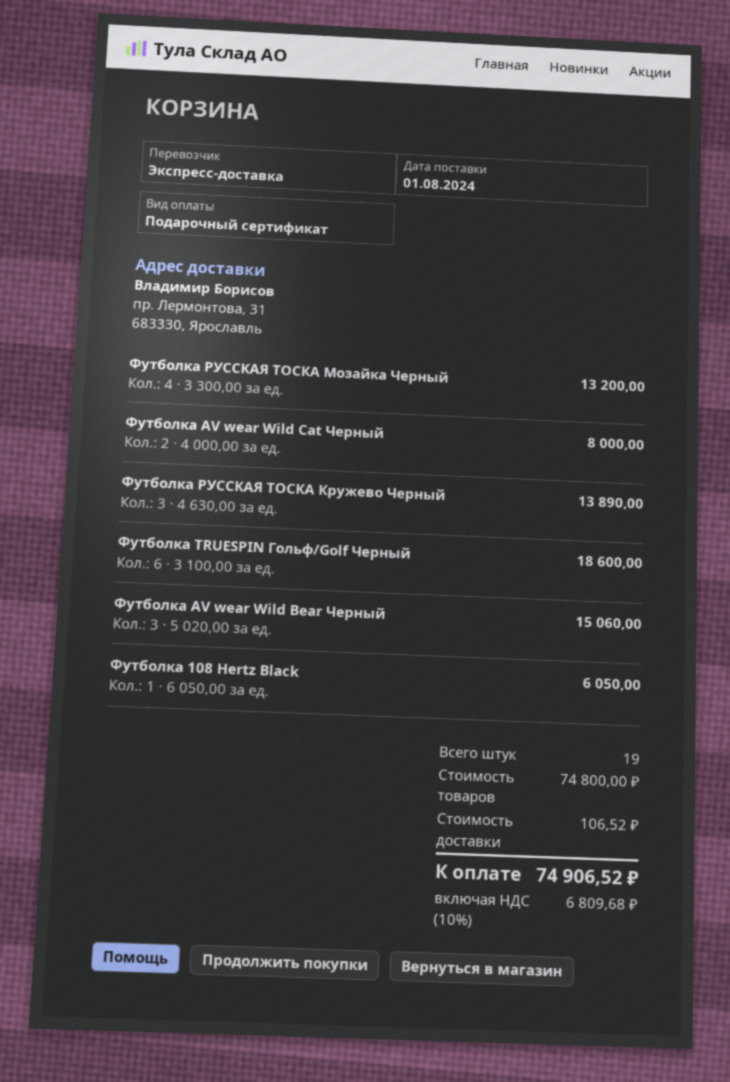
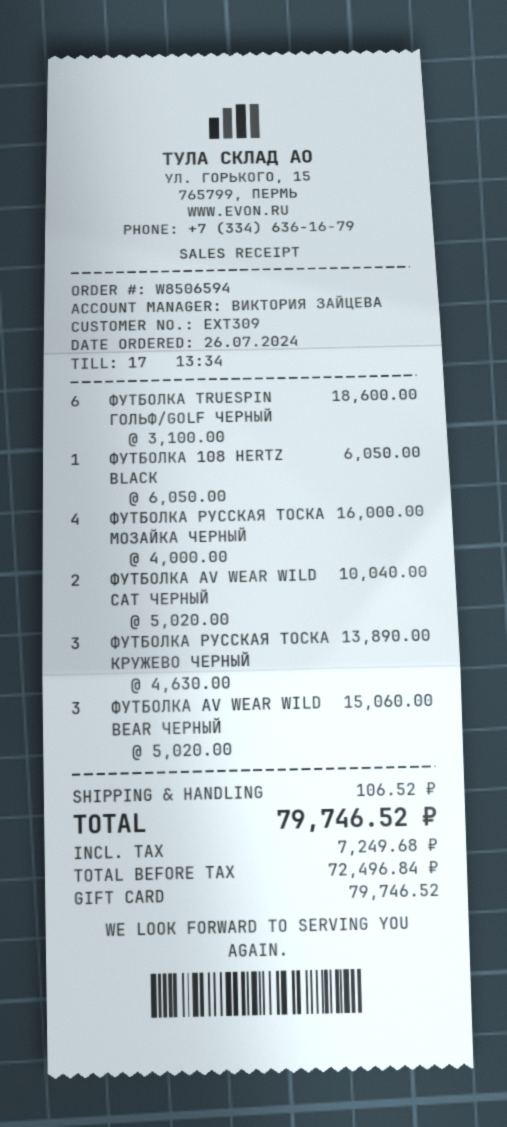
Футболка РУССКАЯ ТОСКА Мозайка Черный: 4 x 3300.00 = 13200.00 -> 4 x 4000.00 = 16000.00
Футболка AV wear Wild Cat Черный: 2 x 4000.00 = 8000.00 -> 2 x 5020.00 = 10040.00
tax: 6809.68 -> 7249.68
total: 74906.52 -> 79746.52

